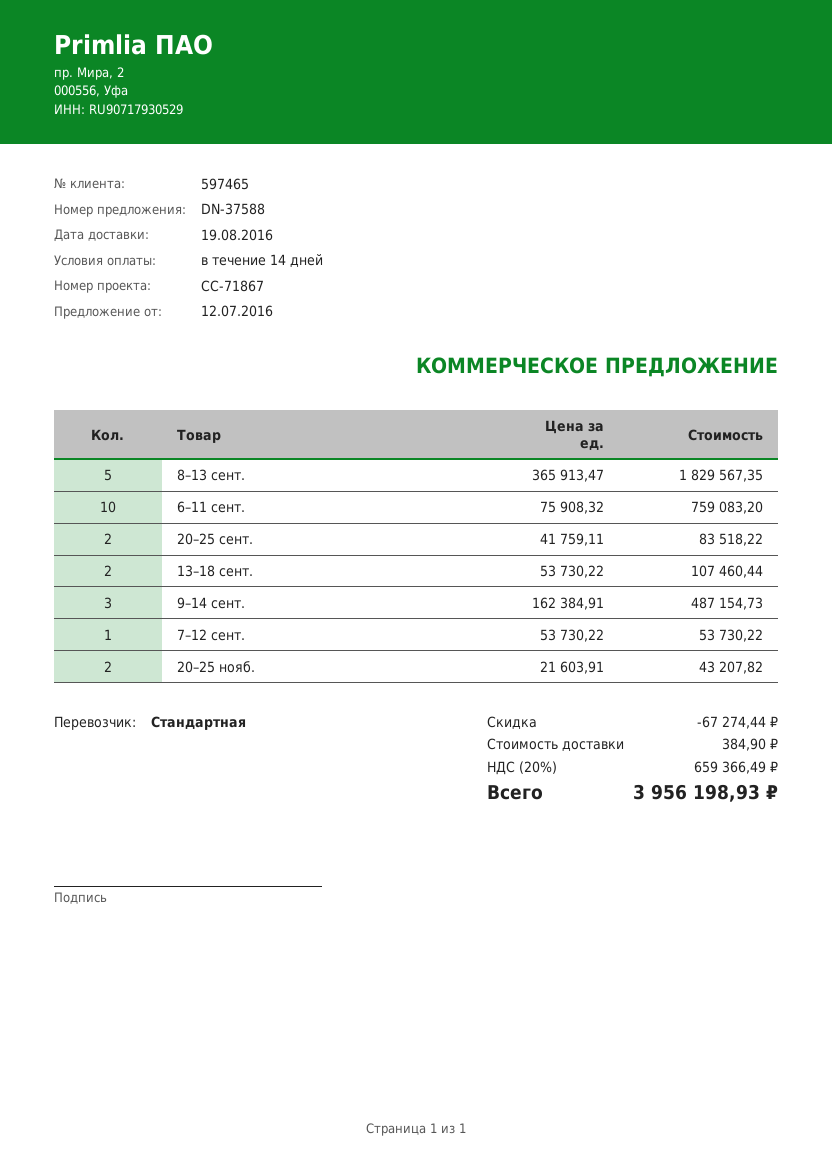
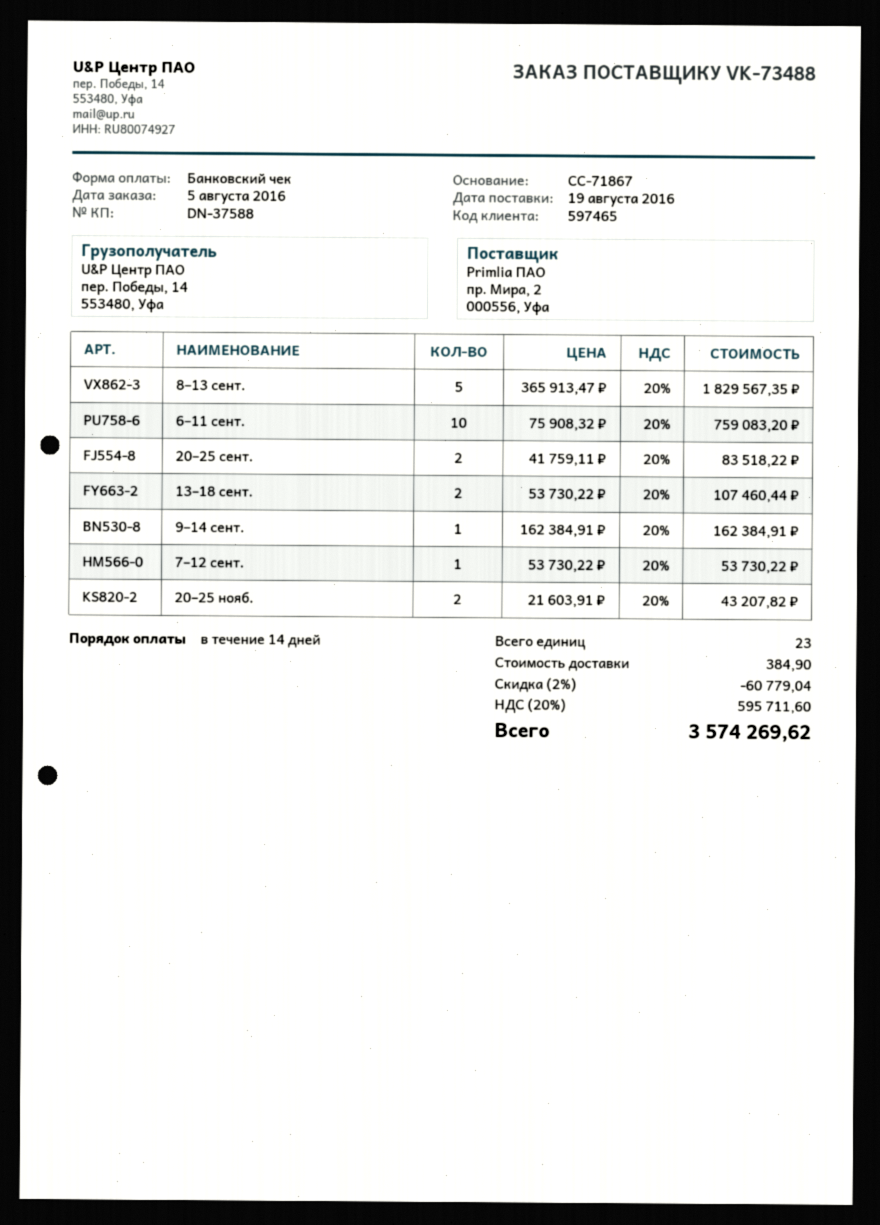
9–14 сент.: 3 x 162384.91 = 487154.73 -> 1 x 162384.91 = 162384.91
discount: 67274.44 -> 60779.04
tax: 20% = 659366.49 -> 20% = 595711.60
total: 3956198.93 -> 3574269.62

